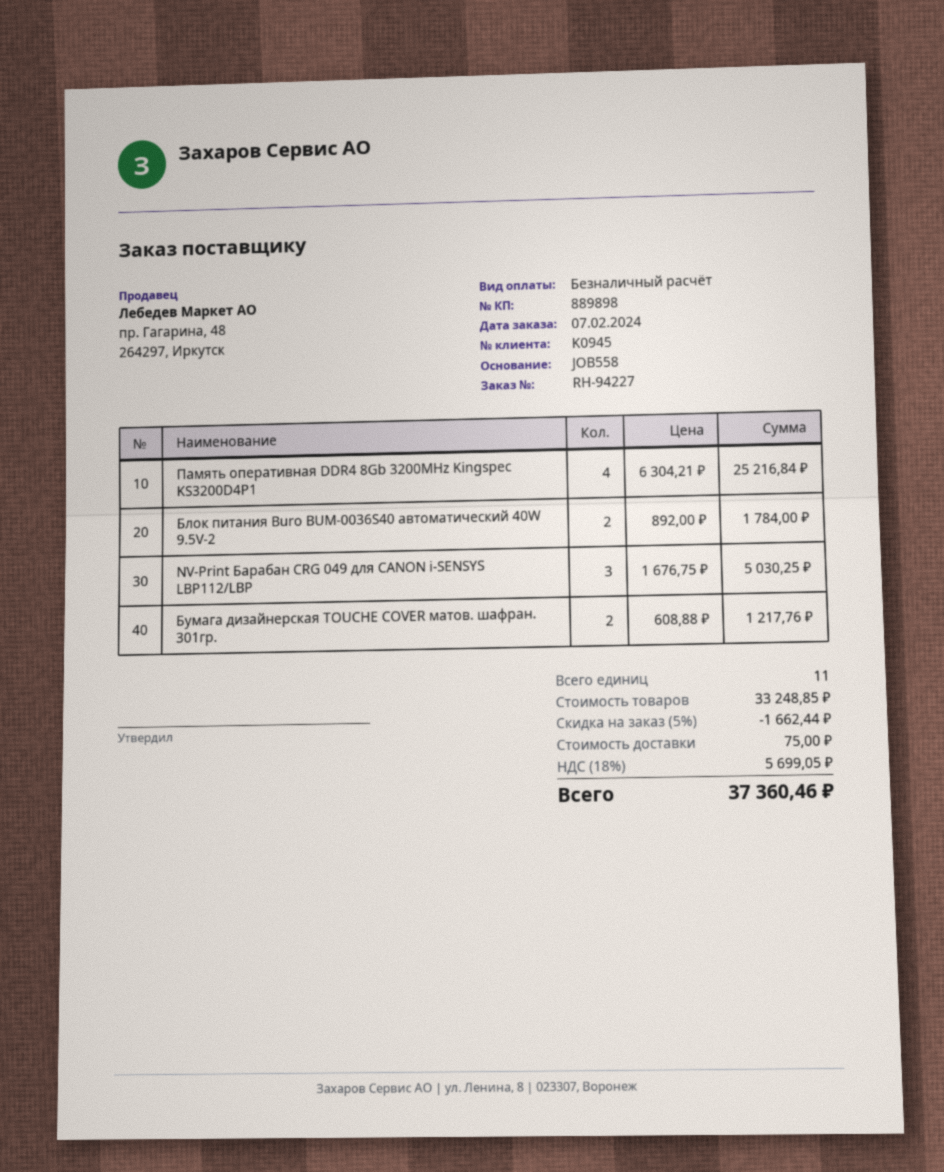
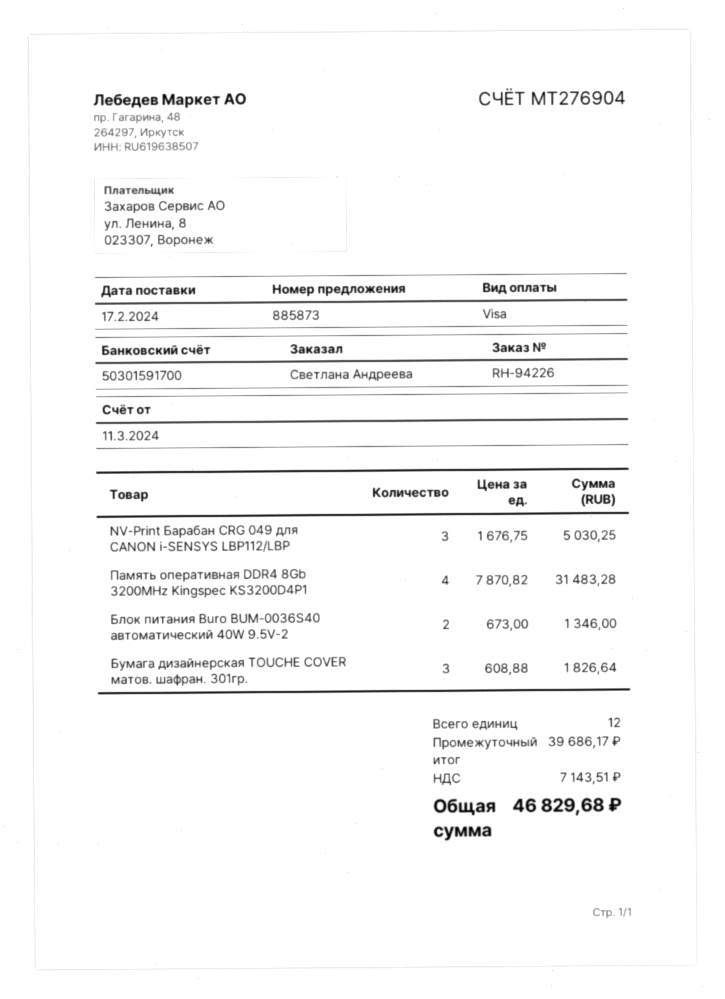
quote number: 889898 -> 885873
order number: RH-94227 -> RH-94226
payment method: bank transfer -> Visa
Память оперативная DDR4 8Gb 3200MHz Kingspec KS3200D4P1: 4 x 6304.21 = 25216.84 -> 4 x 7870.82 = 31483.28
Блок питания Buro BUM-0036S40 автоматический 40W 9.5V-2: 2 x 892.00 = 1784.00 -> 2 x 673.00 = 1346.00
Бумага дизайнерская TOUCHE COVER матов. шафран. 301гр.: 2 x 608.88 = 1217.76 -> 3 x 608.88 = 1826.64
total quantity: 11 -> 12
subtotal: 33248.85 -> 39686.17
discount: 5% = 1662.44 -> none
shipping: 75.00 -> none
tax: 5699.05 -> 7143.51
total: 37360.46 -> 46829.68

